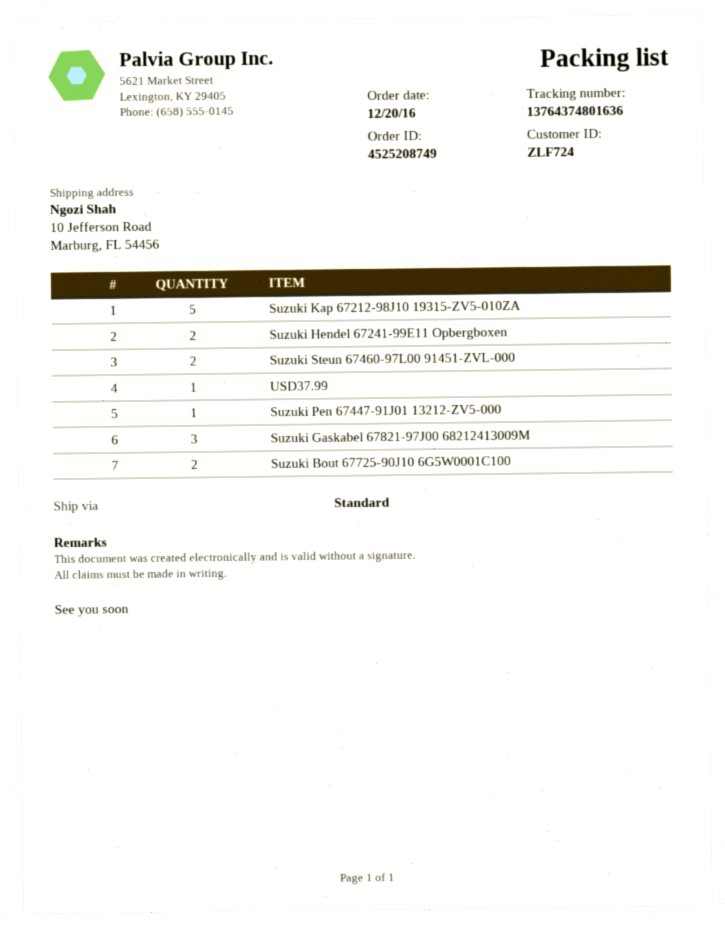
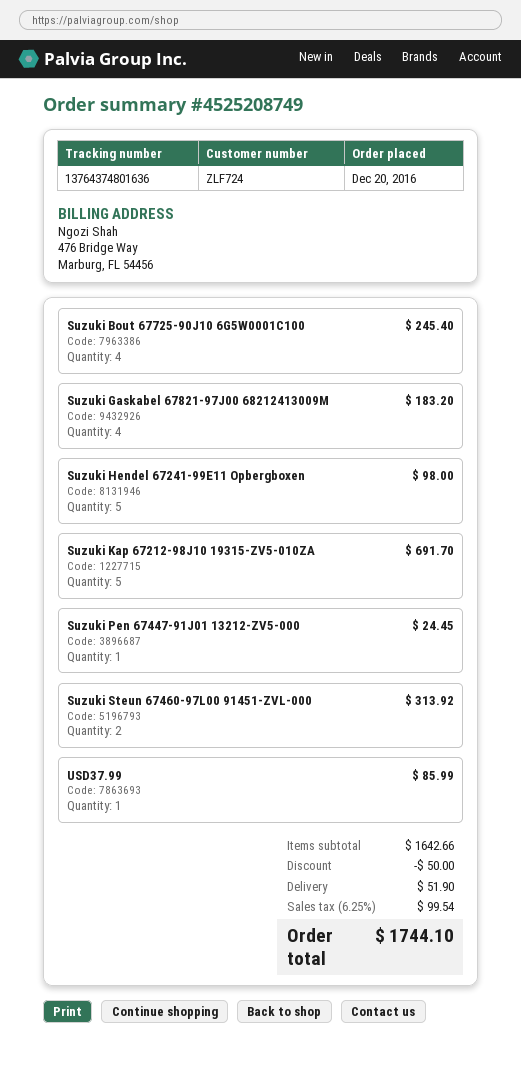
Suzuki Hendel 67241-99E11 Opbergboxen: 2 -> 5
Suzuki Gaskabel 67821-97J00 68212413009M: 3 -> 4
Suzuki Bout 67725-90J10 6G5W0001C100: 2 -> 4

